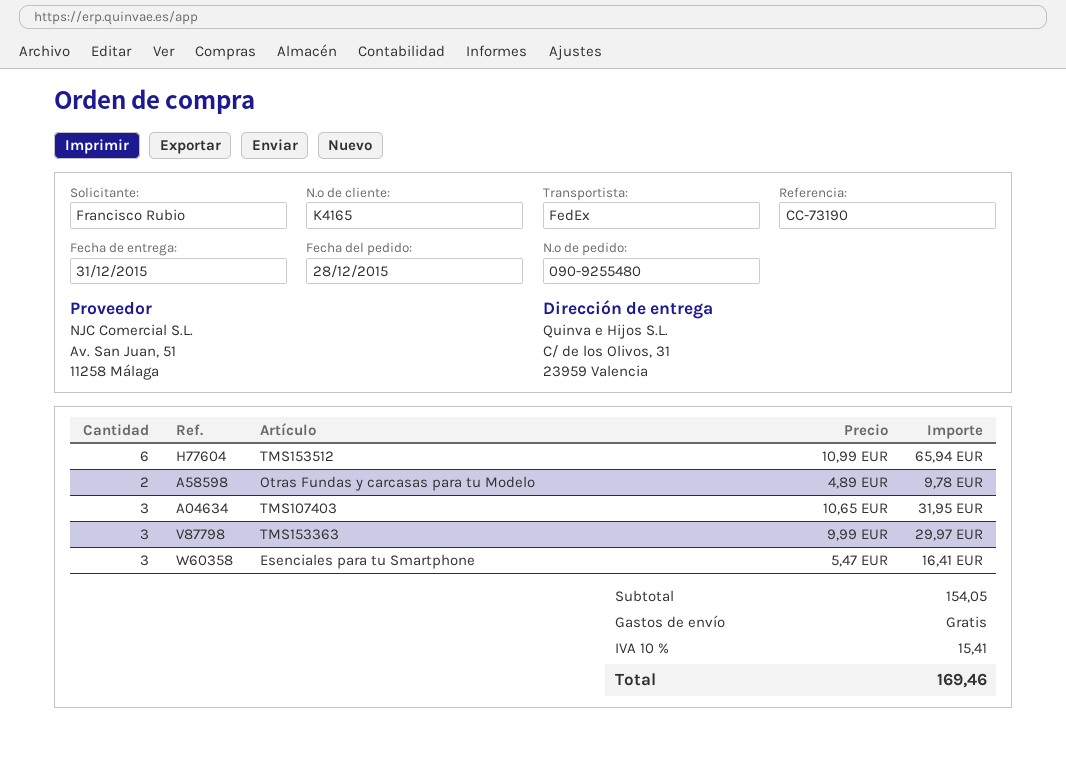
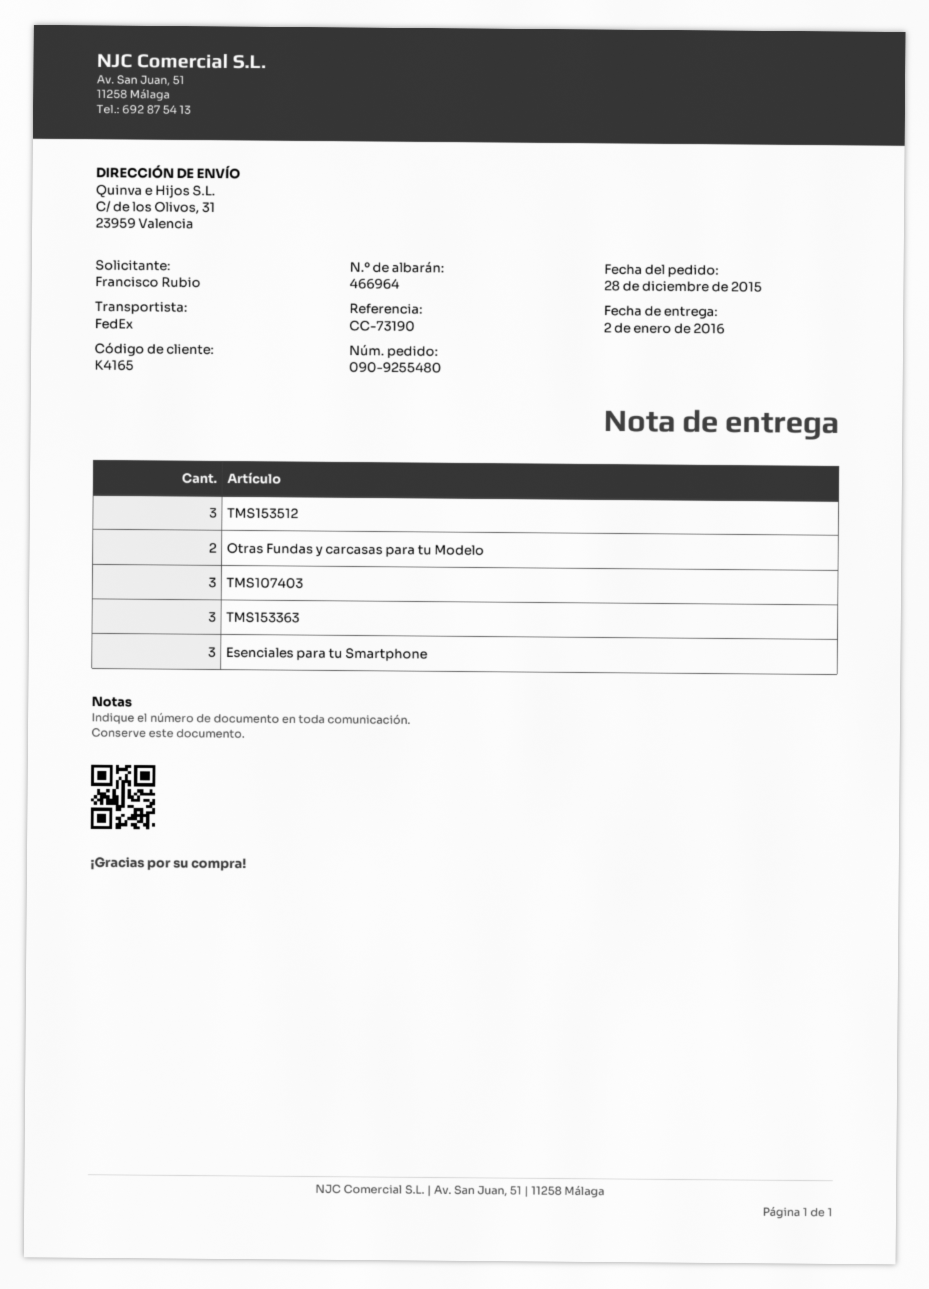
delivery date: 2015-12-31 -> 2016-01-02
TMS153512: 6 -> 3

